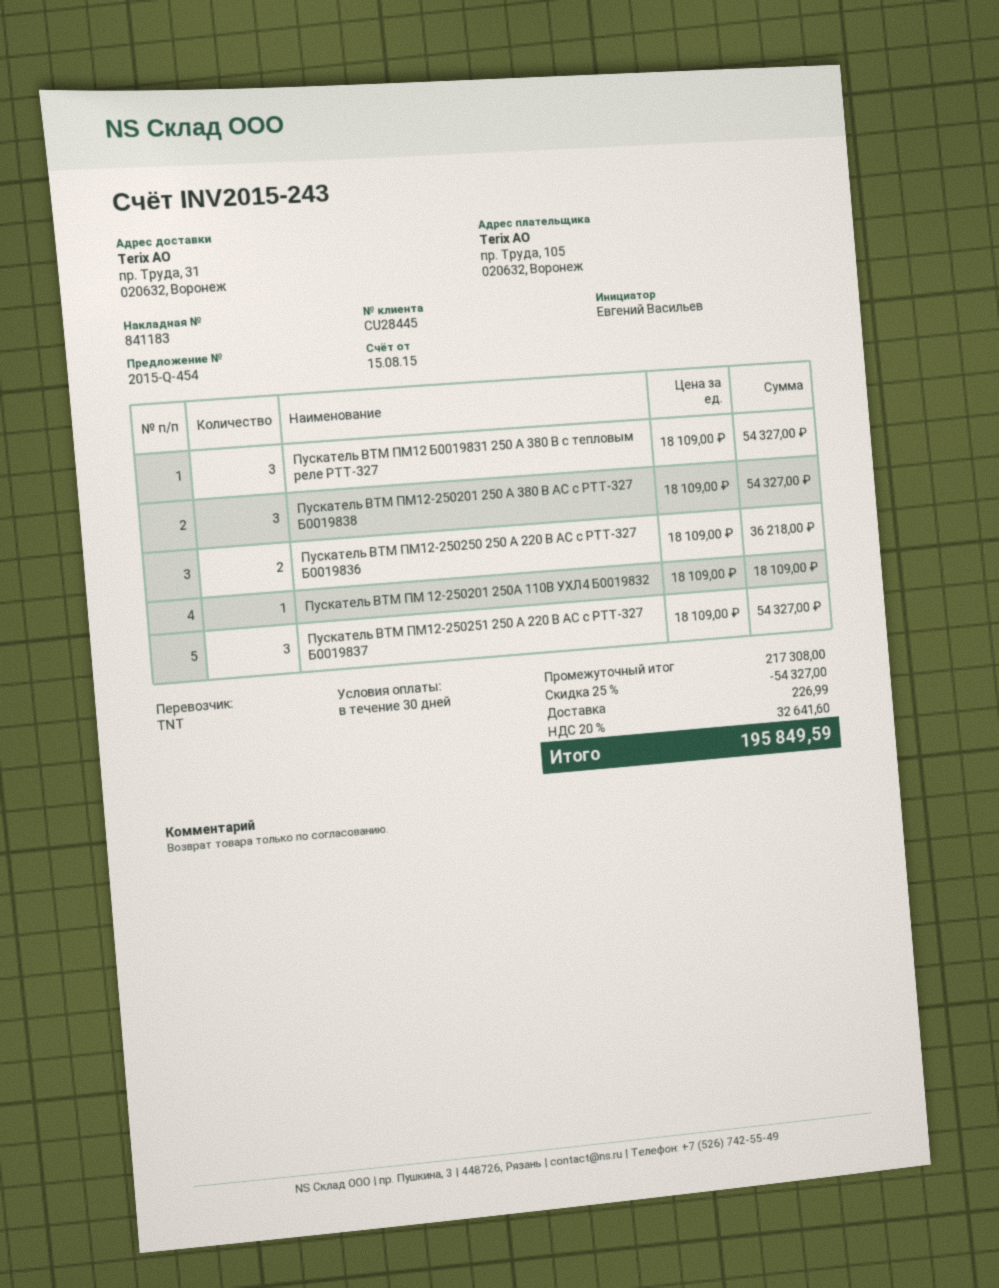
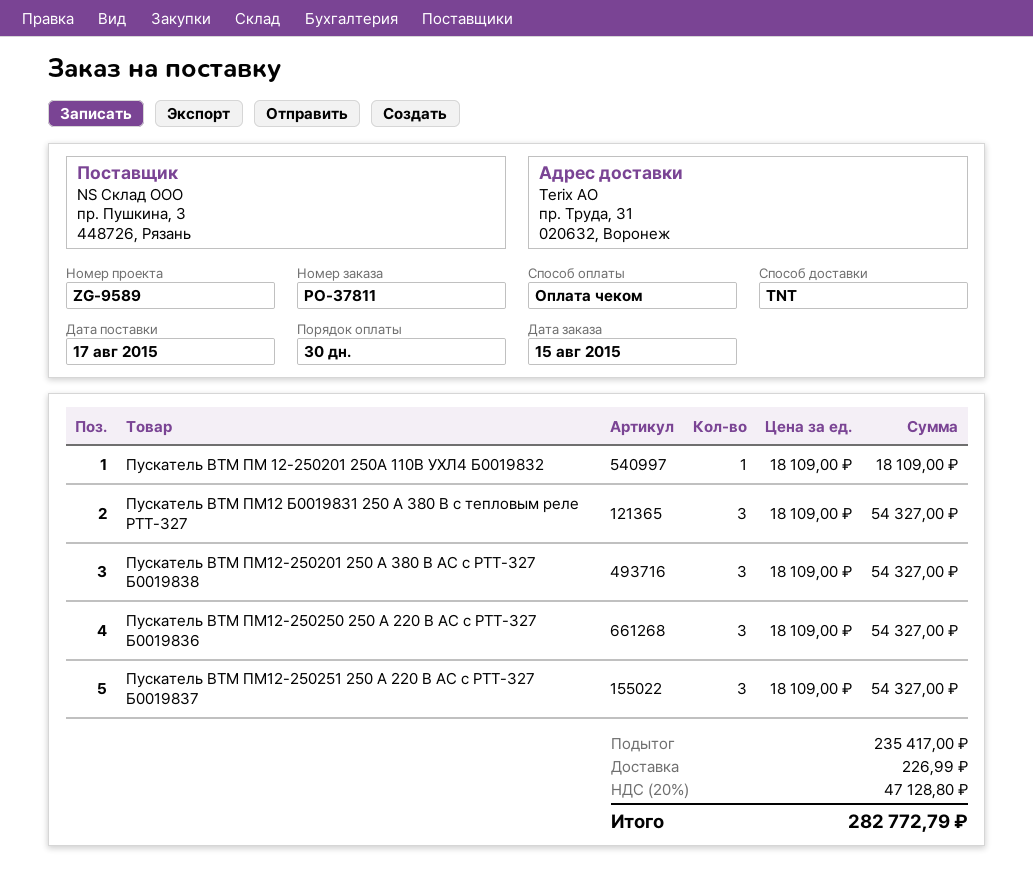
Пускатель ВТМ ПМ12-250250 250 А 220 В AC с РТТ-327 Б0019836: 2 x 18109.00 = 36218.00 -> 3 x 18109.00 = 54327.00
subtotal: 217308.00 -> 235417.00
discount: 25% = 54327.00 -> none
tax: 20% = 32641.60 -> 20% = 47128.80
total: 195849.59 -> 282772.79

